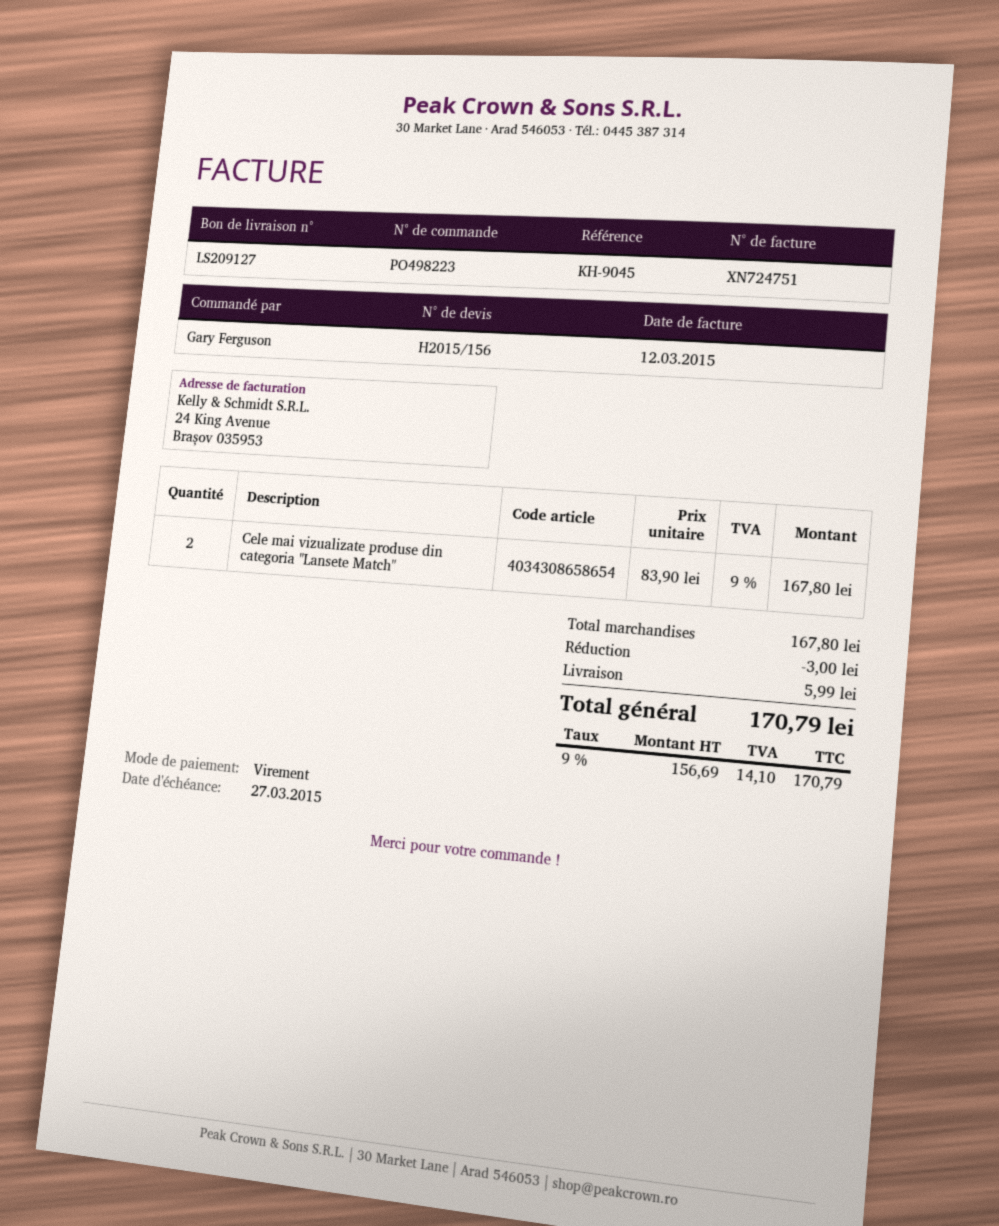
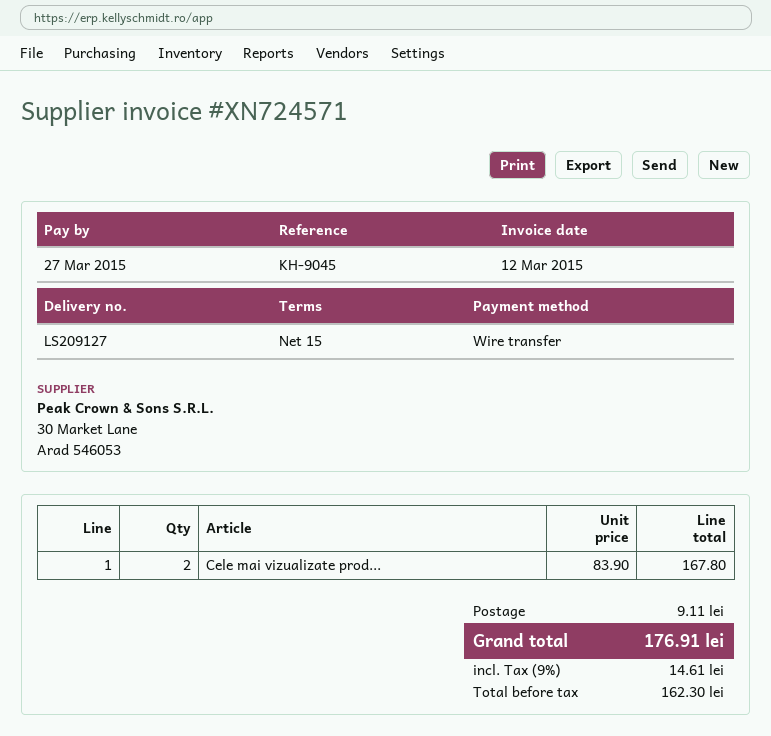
invoice number: XN724751 -> XN724571
discount: 3.00 -> none
shipping: 5.99 -> 9.11
net: 156.69 -> 162.30
tax: 9% = 14.10 -> 9% = 14.61
total: 170.79 -> 176.91

